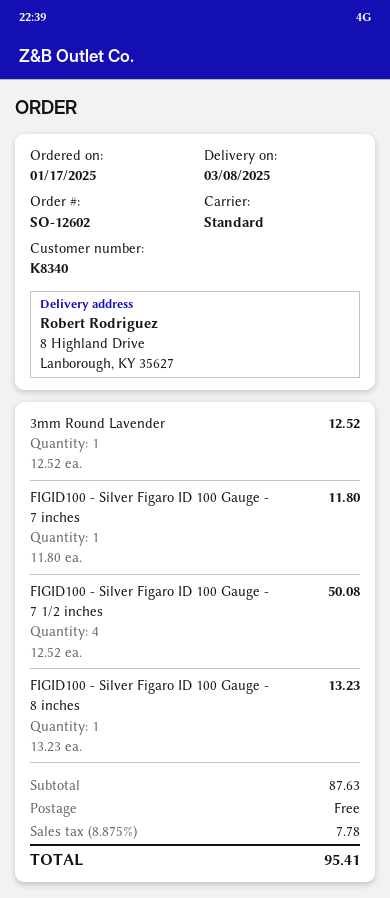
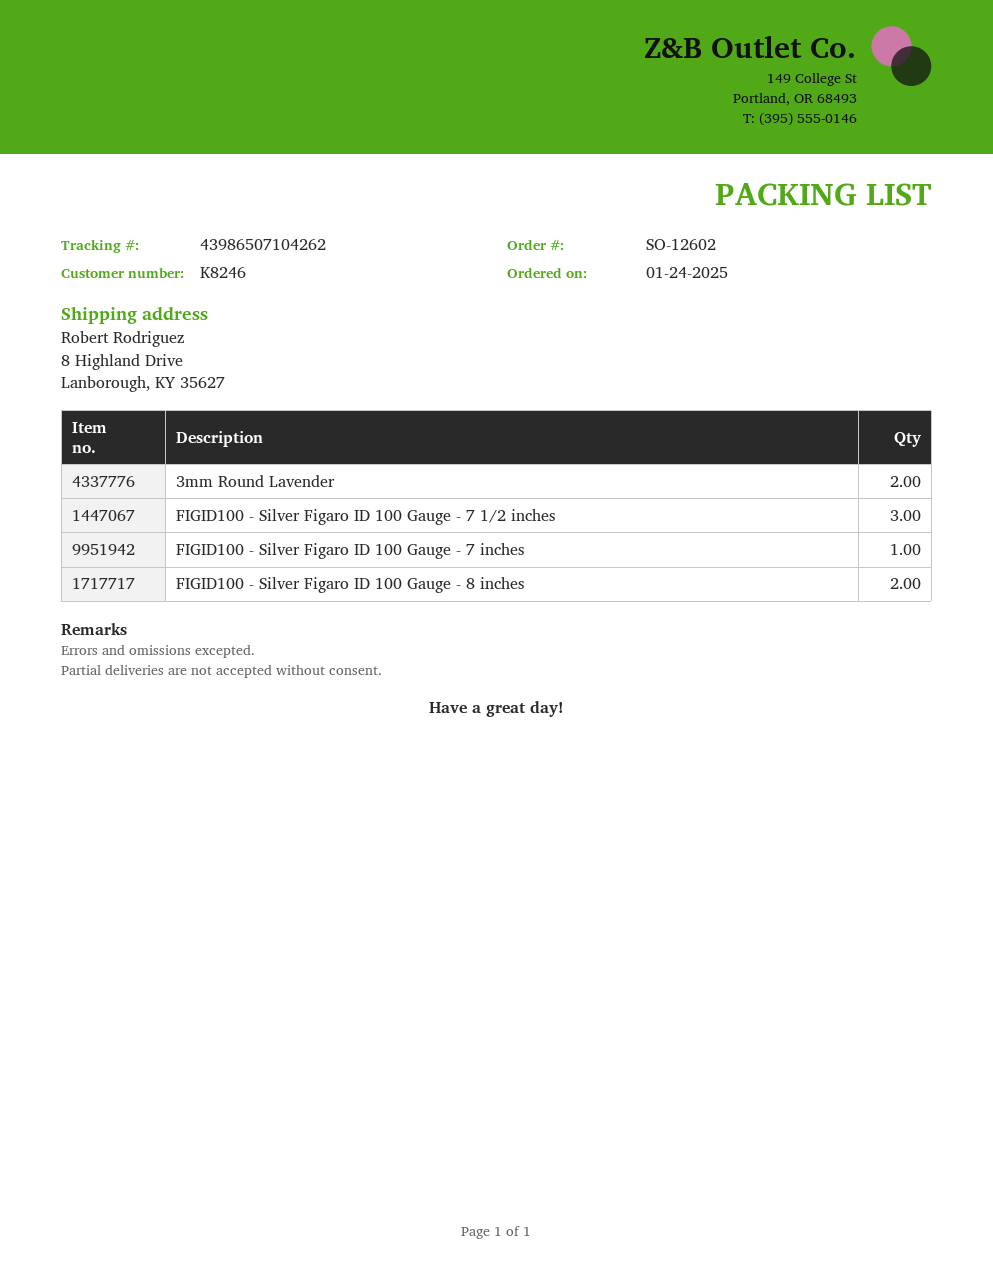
order date: 2025-01-17 -> 2025-01-24
customer number: K8340 -> K8246
3mm Round Lavender: 1 -> 2
FIGID100 - Silver Figaro ID 100 Gauge - 7 1/2 inches: 4 -> 3
FIGID100 - Silver Figaro ID 100 Gauge - 8 inches: 1 -> 2

